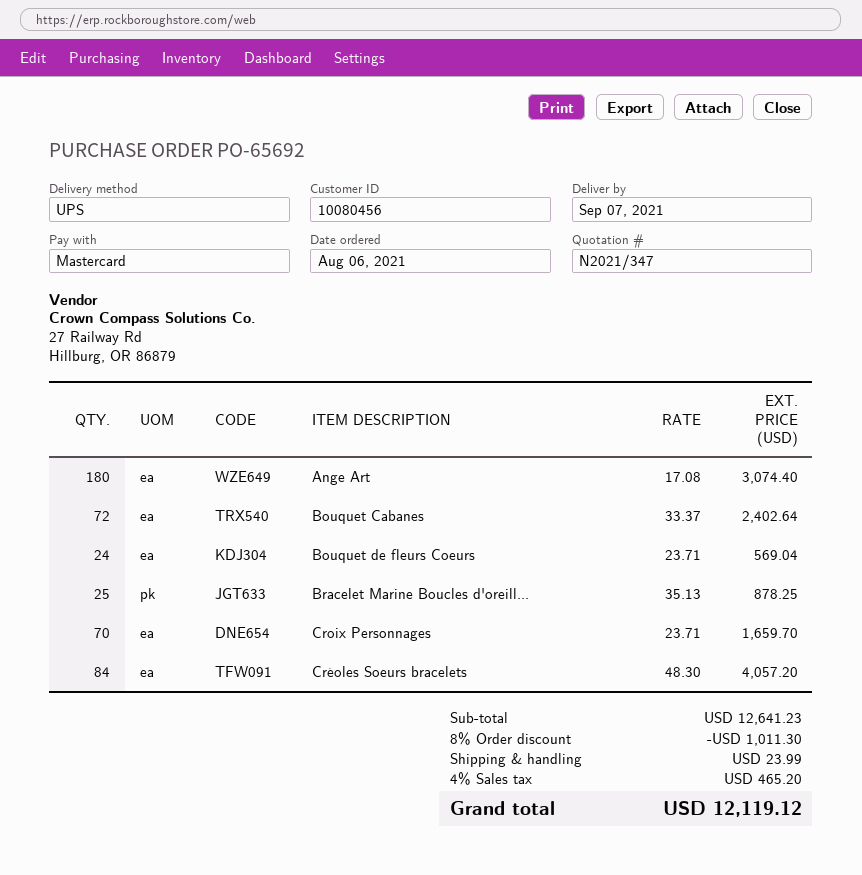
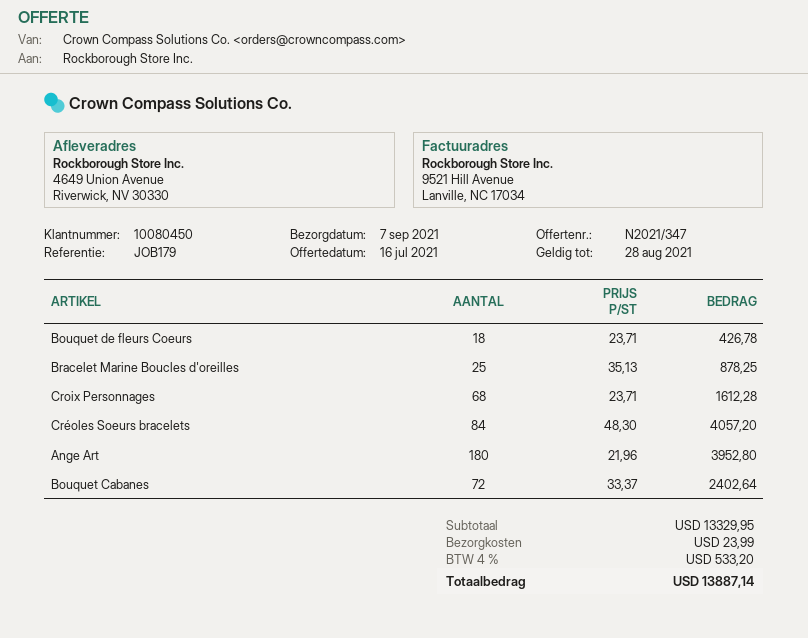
customer number: 10080456 -> 10080450
Ange Art: 180 x 17.08 = 3074.40 -> 180 x 21.96 = 3952.80
Bouquet de fleurs Coeurs: 24 x 23.71 = 569.04 -> 18 x 23.71 = 426.78
Croix Personnages: 70 x 23.71 = 1659.70 -> 68 x 23.71 = 1612.28
subtotal: 12641.23 -> 13329.95
discount: 8% = 1011.30 -> none
tax: 4% = 465.20 -> 4% = 533.20
total: 12119.12 -> 13887.14

